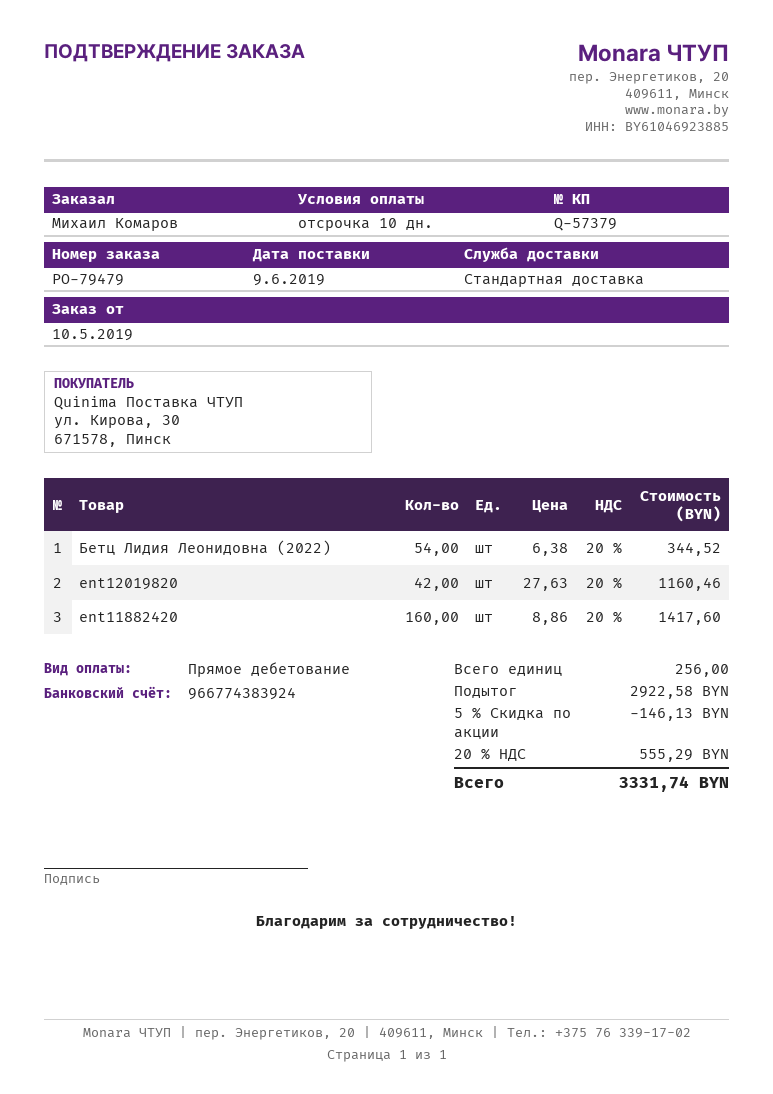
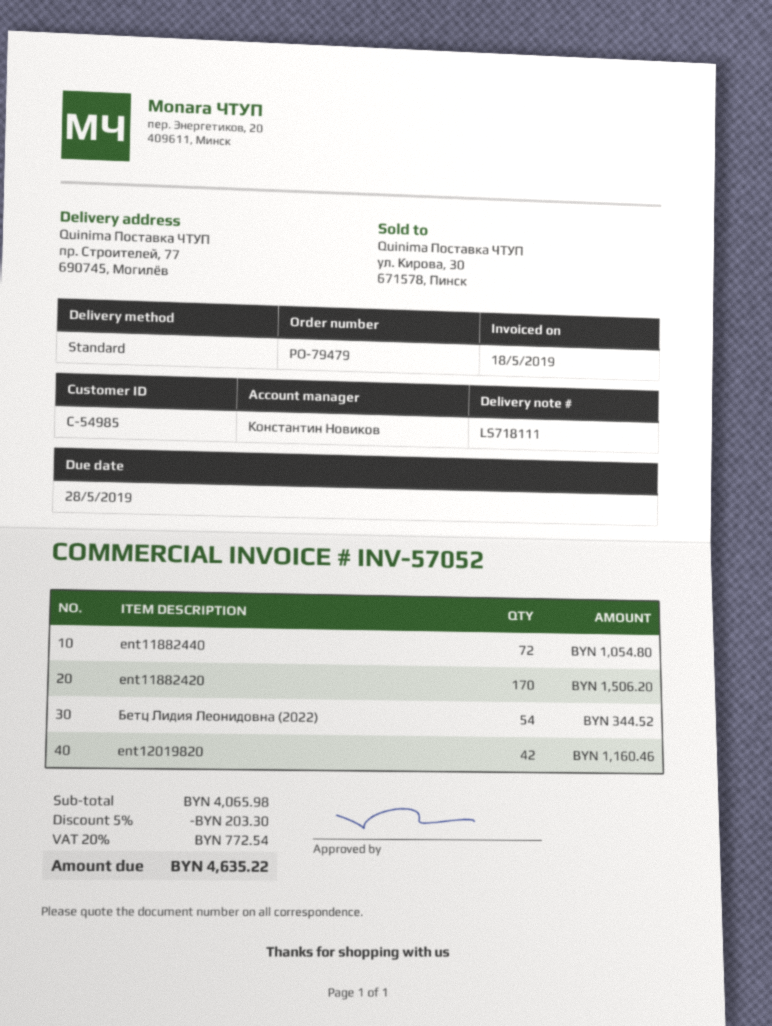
ent11882420: 160 for 1417.60 -> 170 for 1506.20
ent11882440: none -> 72 for 1054.80
subtotal: 2922.58 -> 4065.98
discount: 5% = 146.13 -> 5% = 203.30
tax: 20% = 555.29 -> 20% = 772.54
total: 3331.74 -> 4635.22

